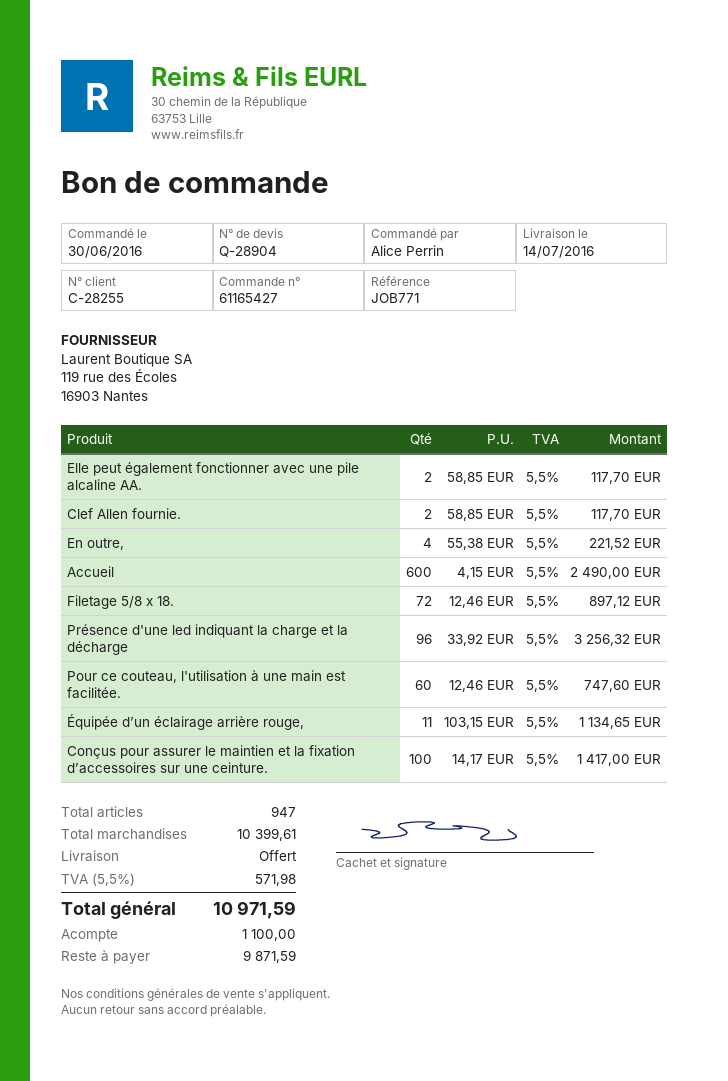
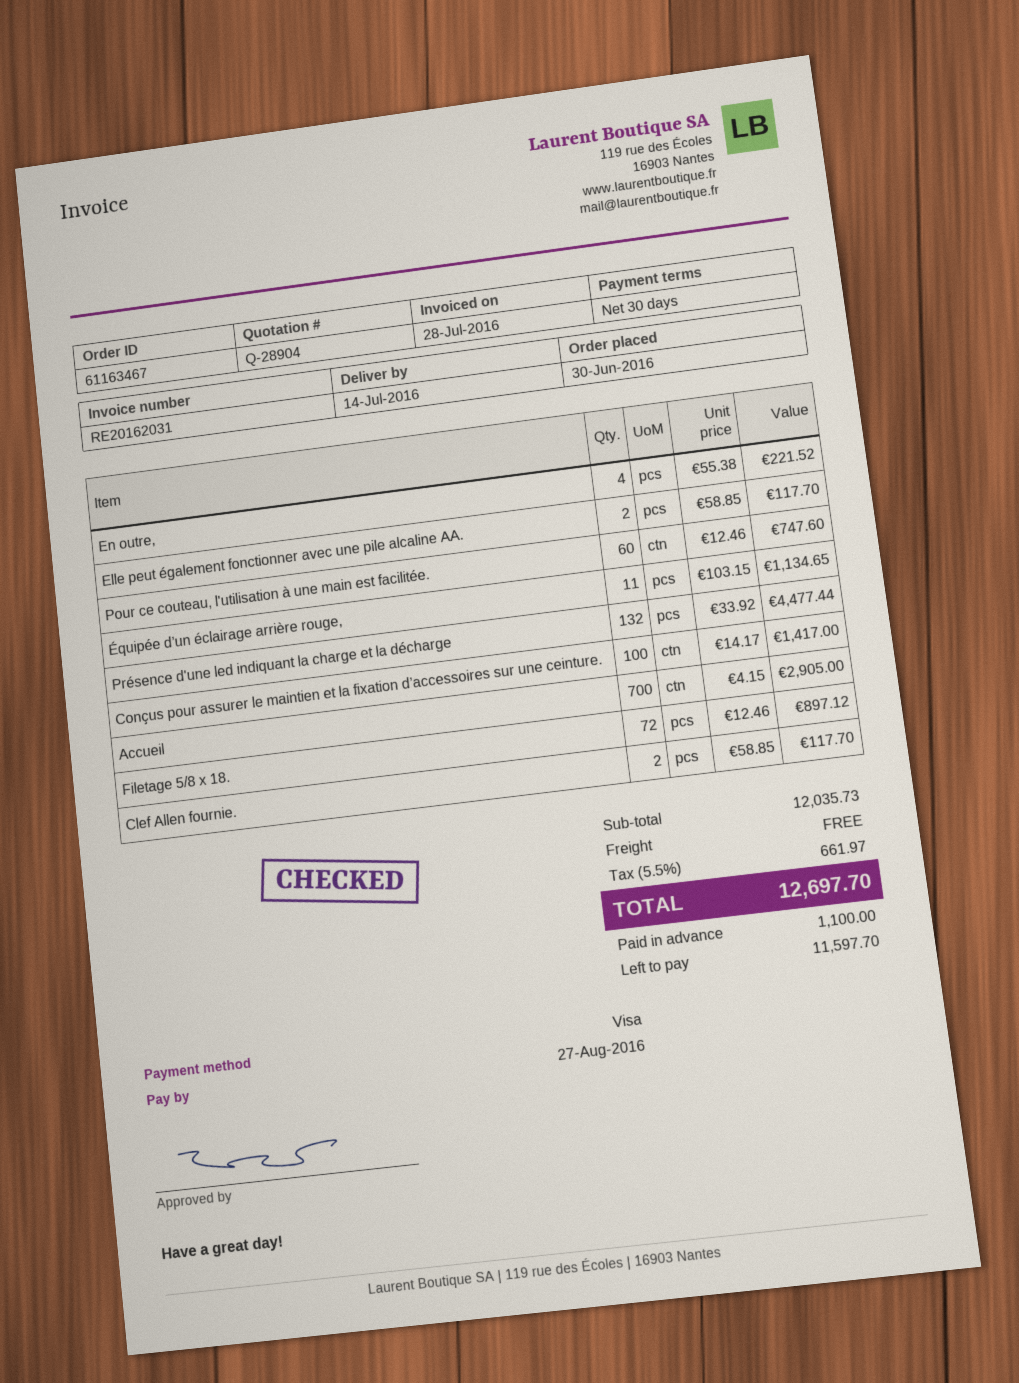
order number: 61165427 -> 61163467
Accueil: 600 x 4.15 = 2490.00 -> 700 x 4.15 = 2905.00
Présence d'une led indiquant la charge et la décharge: 96 x 33.92 = 3256.32 -> 132 x 33.92 = 4477.44
subtotal: 10399.61 -> 12035.73
tax: 5.5% = 571.98 -> 5.5% = 661.97
total: 10971.59 -> 12697.70
balance: 9871.59 -> 11597.70

